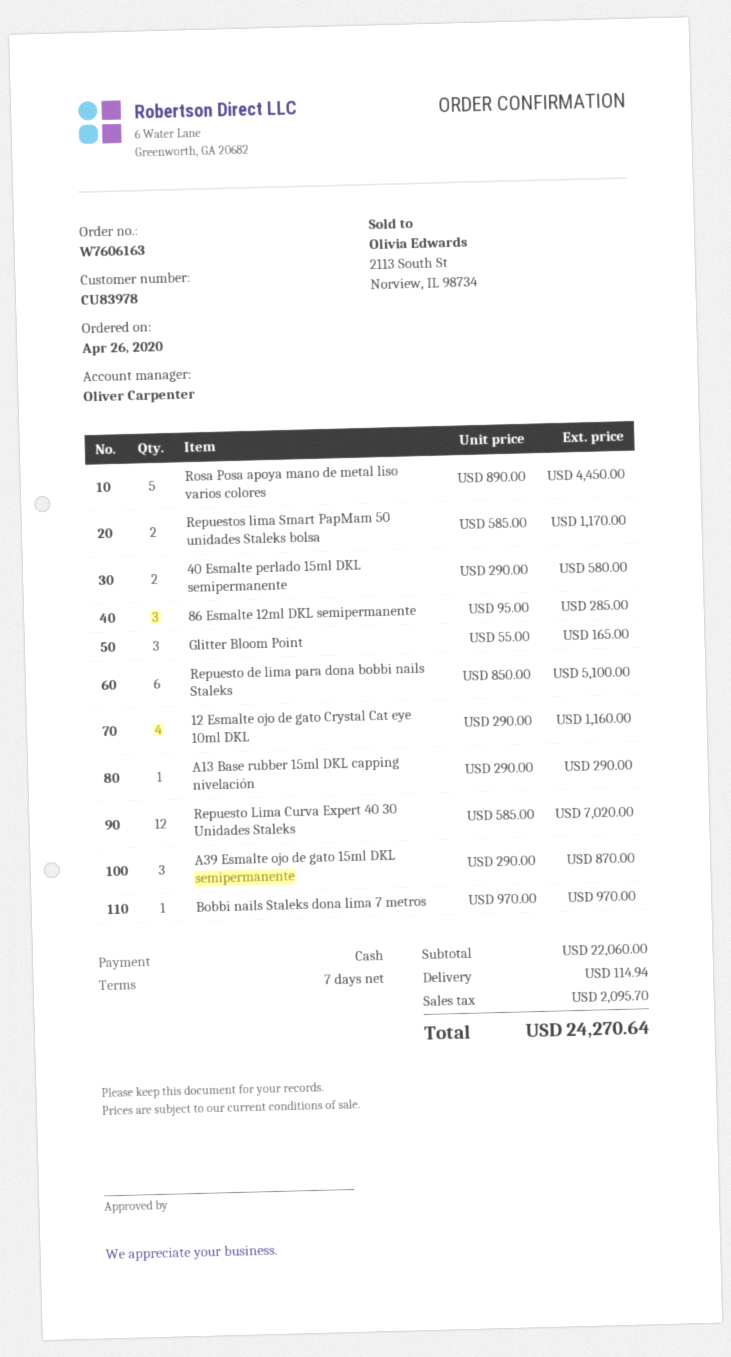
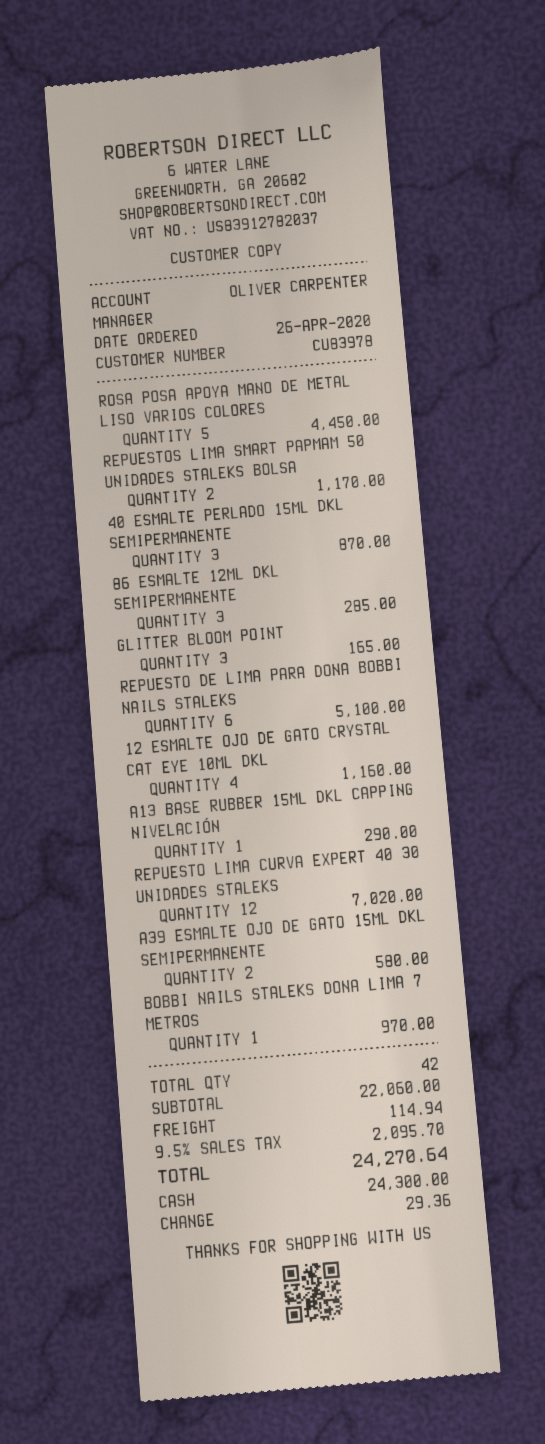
40 Esmalte perlado 15ml DKL semipermanente: 2 for 580.00 -> 3 for 870.00
A39 Esmalte ojo de gato 15ml DKL semipermanente: 3 for 870.00 -> 2 for 580.00

